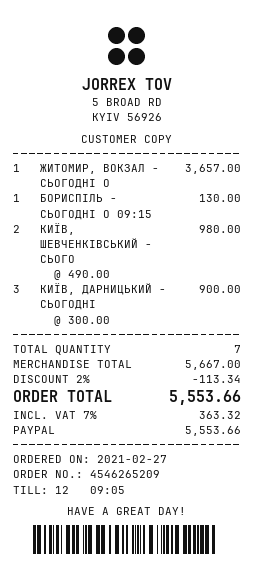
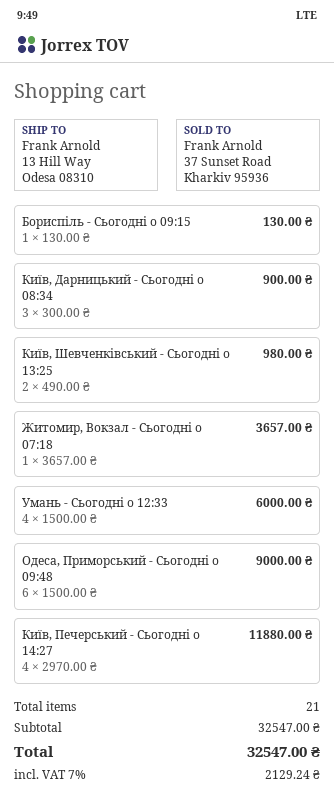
Умань - Сьогодні о 12:33: none -> 4 x 1500.00 = 6000.00
Одеса, Приморський - Сьогодні о 09:48: none -> 6 x 1500.00 = 9000.00
Київ, Печерський - Сьогодні о 14:27: none -> 4 x 2970.00 = 11880.00
total quantity: 7 -> 21
subtotal: 5667.00 -> 32547.00
discount: 2% = 113.34 -> none
tax: 7% = 363.32 -> 7% = 2129.24
total: 5553.66 -> 32547.00

